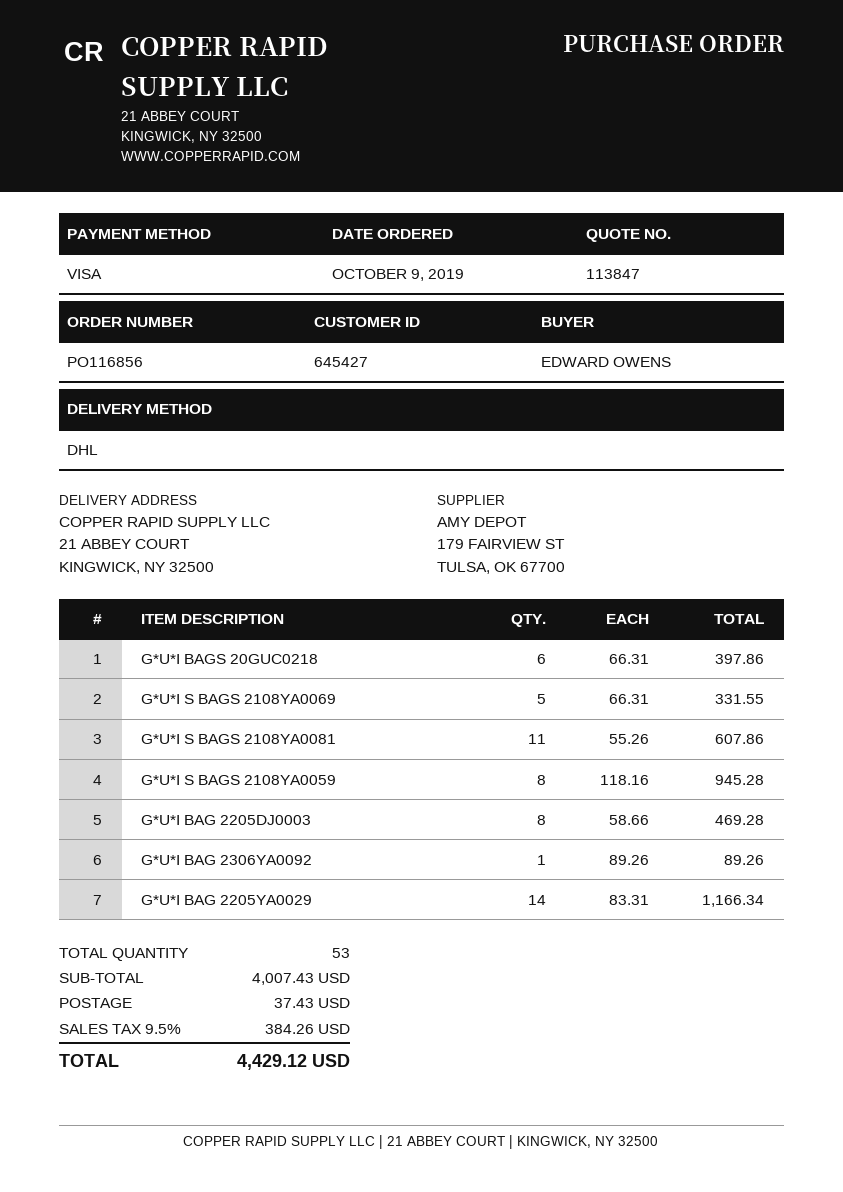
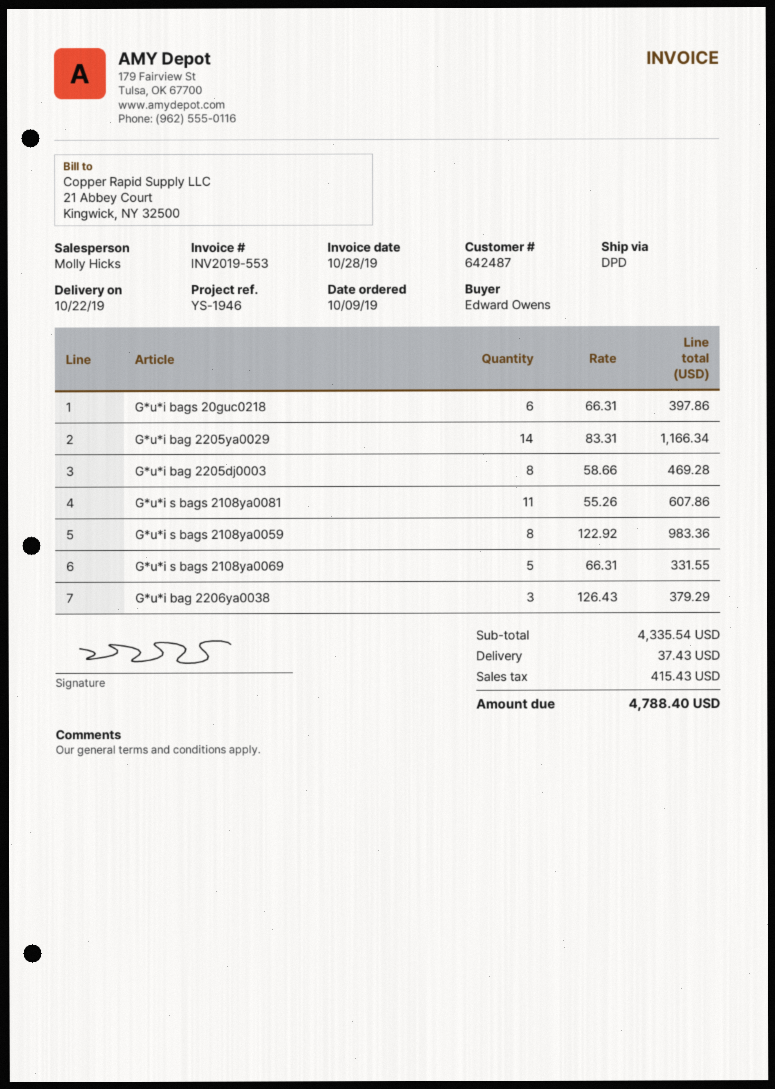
customer number: 645427 -> 642487
shipping method: DHL -> DPD
G*U*I S BAGS 2108YA0059: 8 x 118.16 = 945.28 -> 8 x 122.92 = 983.36
G*U*I BAG 2306YA0092: 1 x 89.26 = 89.26 -> none
G*u*i bag 2206ya0038: none -> 3 x 126.43 = 379.29
subtotal: 4007.43 -> 4335.54
tax: 384.26 -> 415.43
total: 4429.12 -> 4788.40

